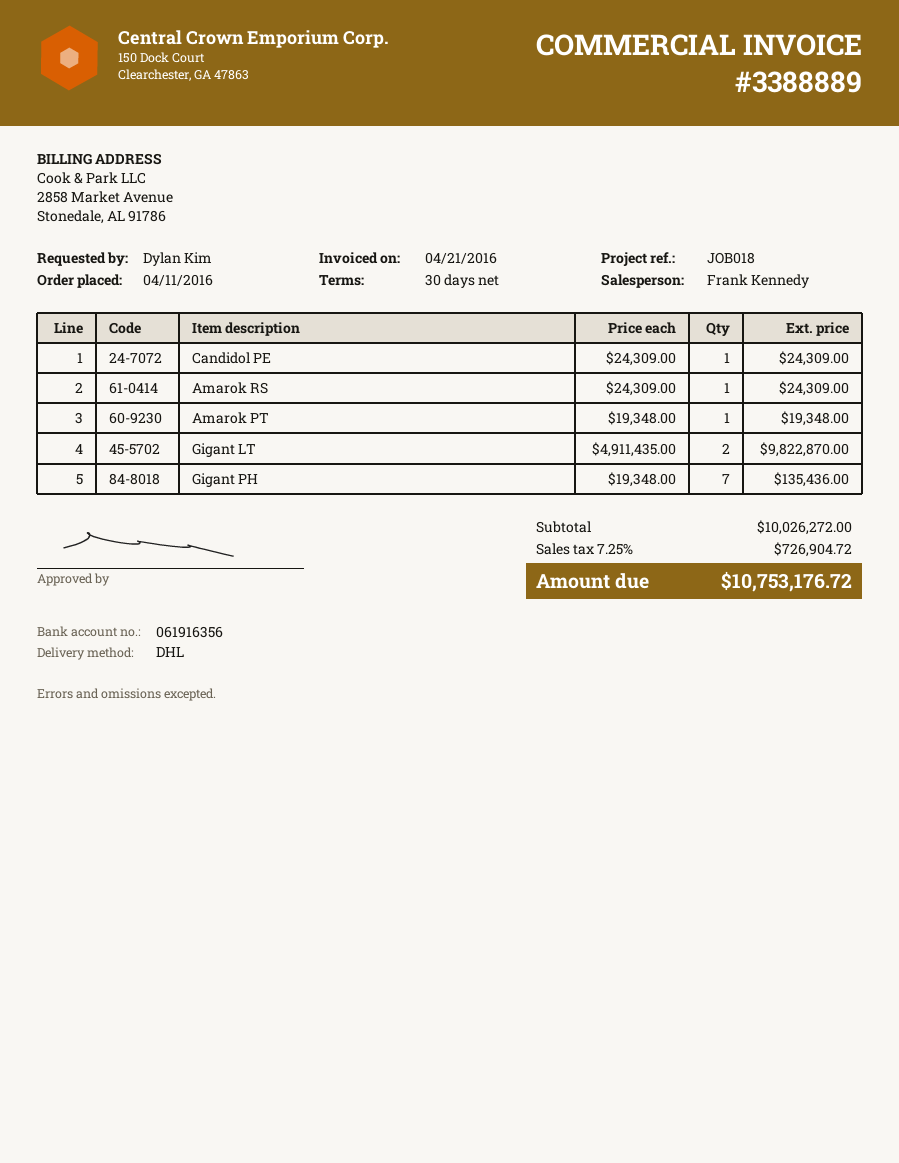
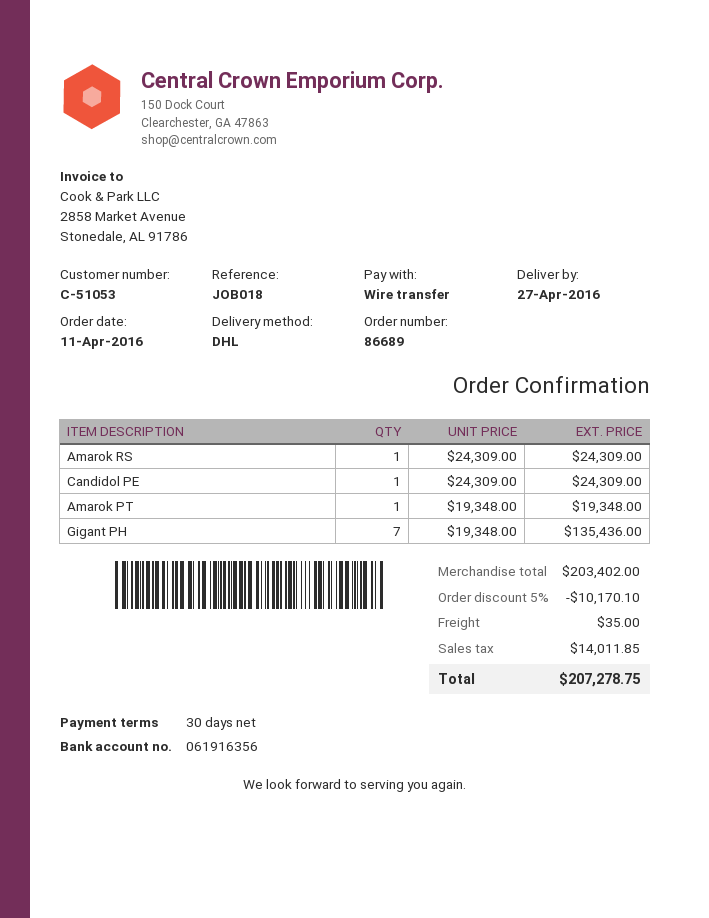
Gigant LT: 2 x 4911435.00 = 9822870.00 -> none
subtotal: 10026272.00 -> 203402.00
discount: none -> 5% = 10170.10
shipping: none -> 35.00
tax: 726904.72 -> 14011.85
total: 10753176.72 -> 207278.75

